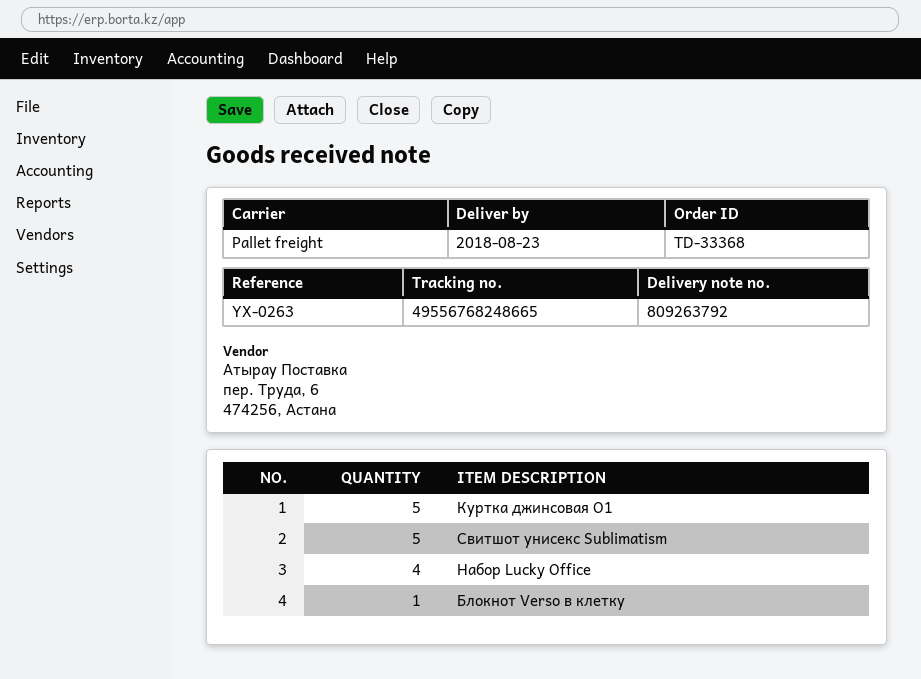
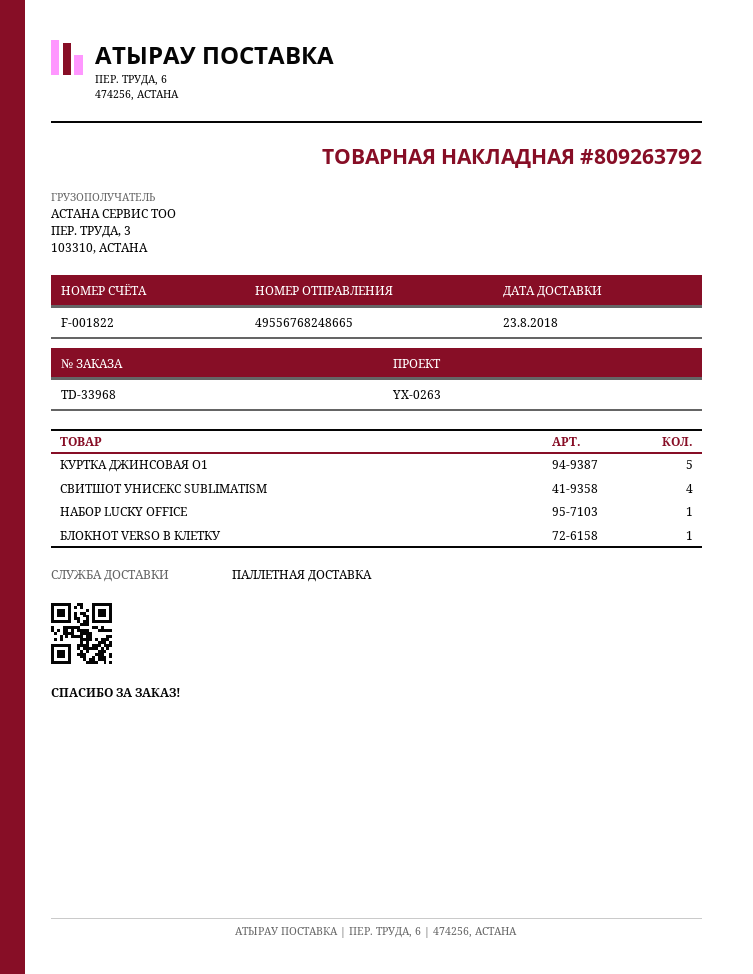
order number: TD-33368 -> TD-33968
Свитшот унисекс Sublimatism: 5 -> 4
Набор Lucky Office: 4 -> 1

